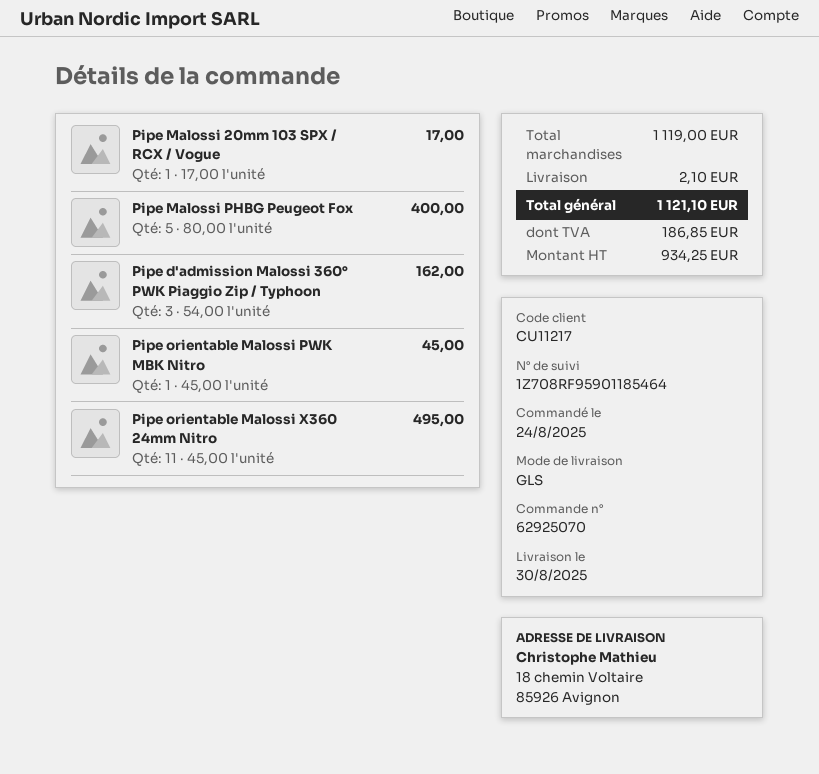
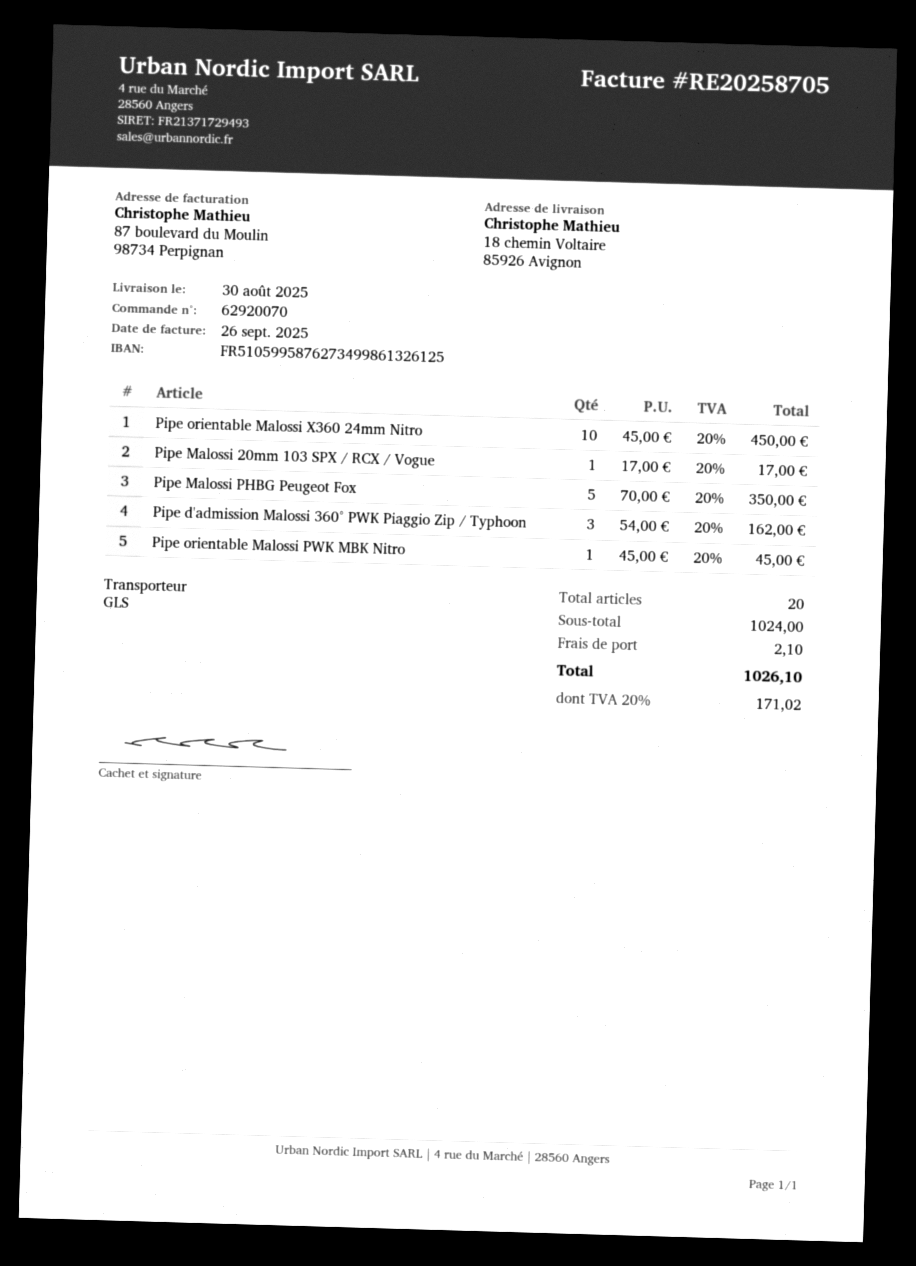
order number: 62925070 -> 62920070
Pipe Malossi PHBG Peugeot Fox: 5 x 80.00 = 400.00 -> 5 x 70.00 = 350.00
Pipe orientable Malossi X360 24mm Nitro: 11 x 45.00 = 495.00 -> 10 x 45.00 = 450.00
subtotal: 1119.00 -> 1024.00
tax: 186.85 -> 171.02
total: 1121.10 -> 1026.10

